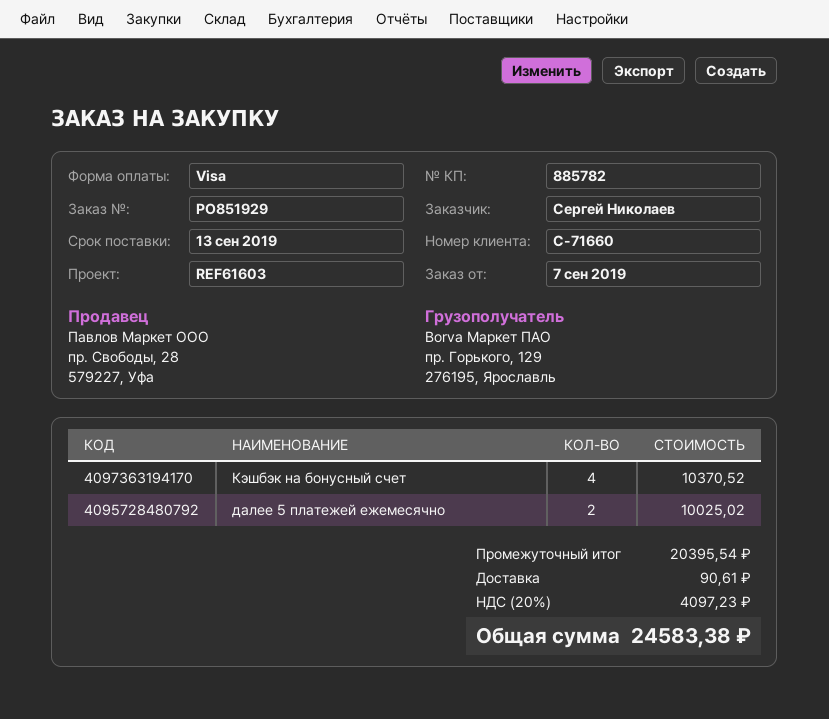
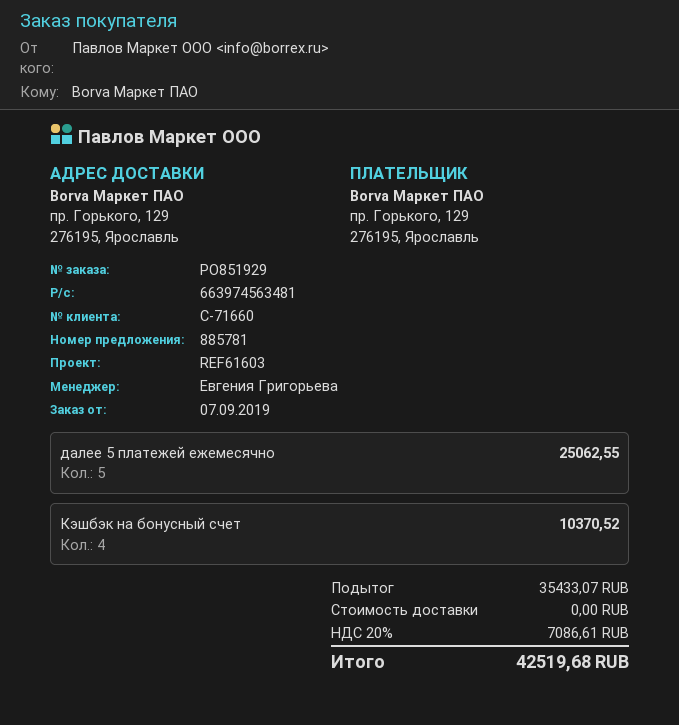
quote number: 885782 -> 885781
далее 5 платежей ежемесячно: 2 for 10025.02 -> 5 for 25062.55
subtotal: 20395.54 -> 35433.07
shipping: 90.61 -> 0.00
tax: 20% = 4097.23 -> 20% = 7086.61
total: 24583.38 -> 42519.68

